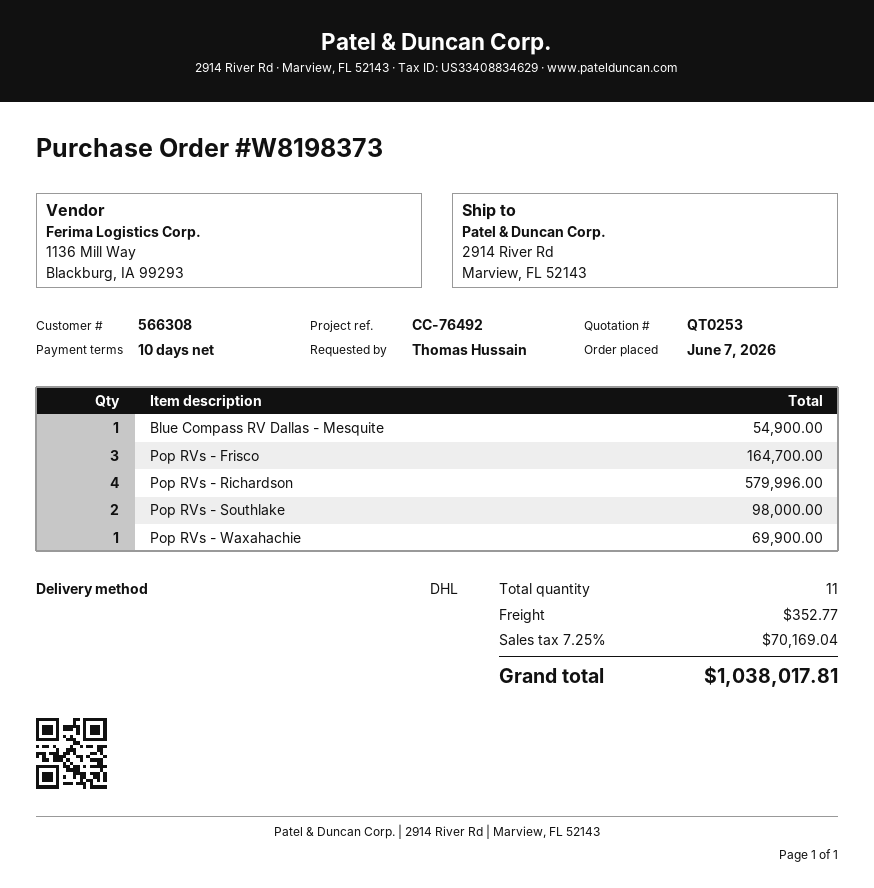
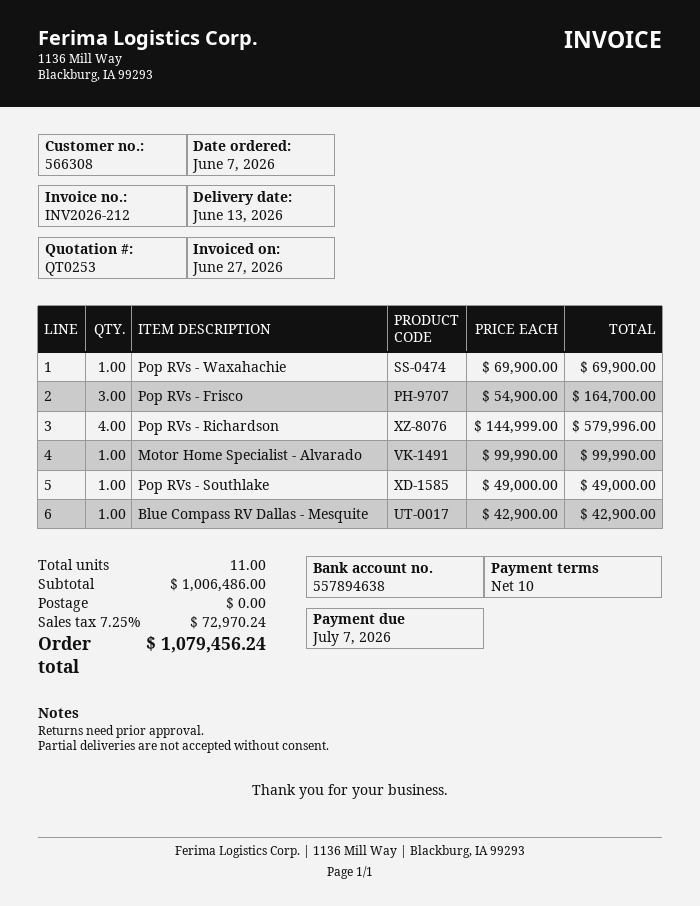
Blue Compass RV Dallas - Mesquite: 1 for 54900.00 -> 1 for 42900.00
Pop RVs - Southlake: 2 for 98000.00 -> 1 for 49000.00
Motor Home Specialist - Alvarado: none -> 1 for 99990.00
shipping: 352.77 -> 0.00
tax: 7.25% = 70169.04 -> 7.25% = 72970.24
total: 1038017.81 -> 1079456.24

